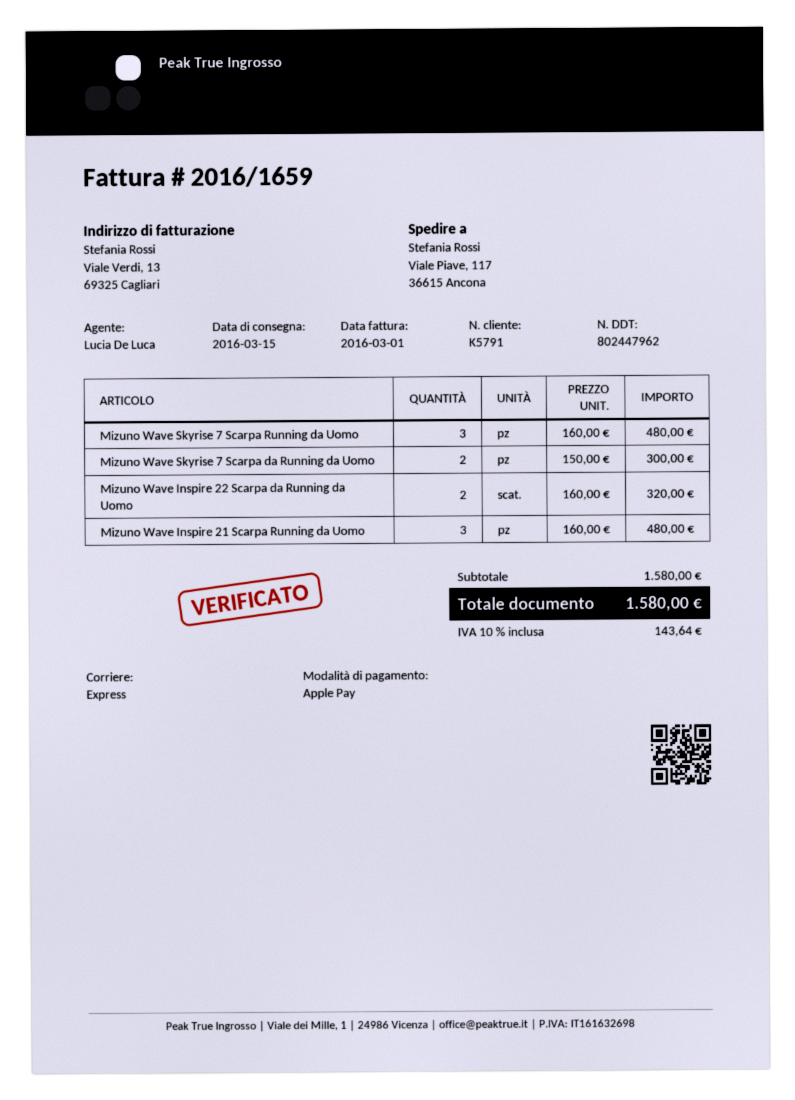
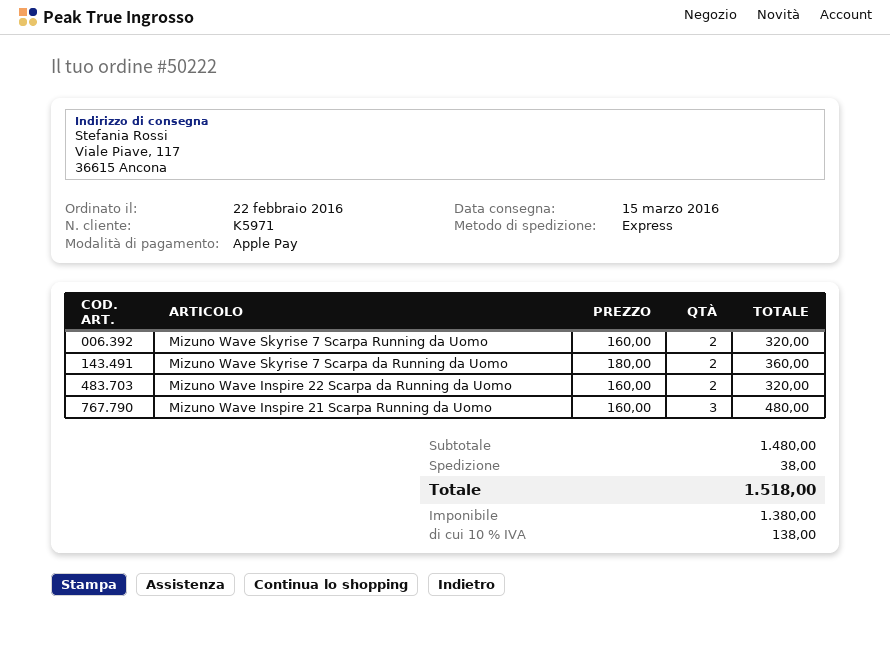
customer number: K5791 -> K5971
Mizuno Wave Skyrise 7 Scarpa Running da Uomo: 3 x 160.00 = 480.00 -> 2 x 160.00 = 320.00
Mizuno Wave Skyrise 7 Scarpa da Running da Uomo: 2 x 150.00 = 300.00 -> 2 x 180.00 = 360.00
subtotal: 1580.00 -> 1480.00
shipping: none -> 38.00
tax: 10% = 143.64 -> 10% = 138.00
total: 1580.00 -> 1518.00

